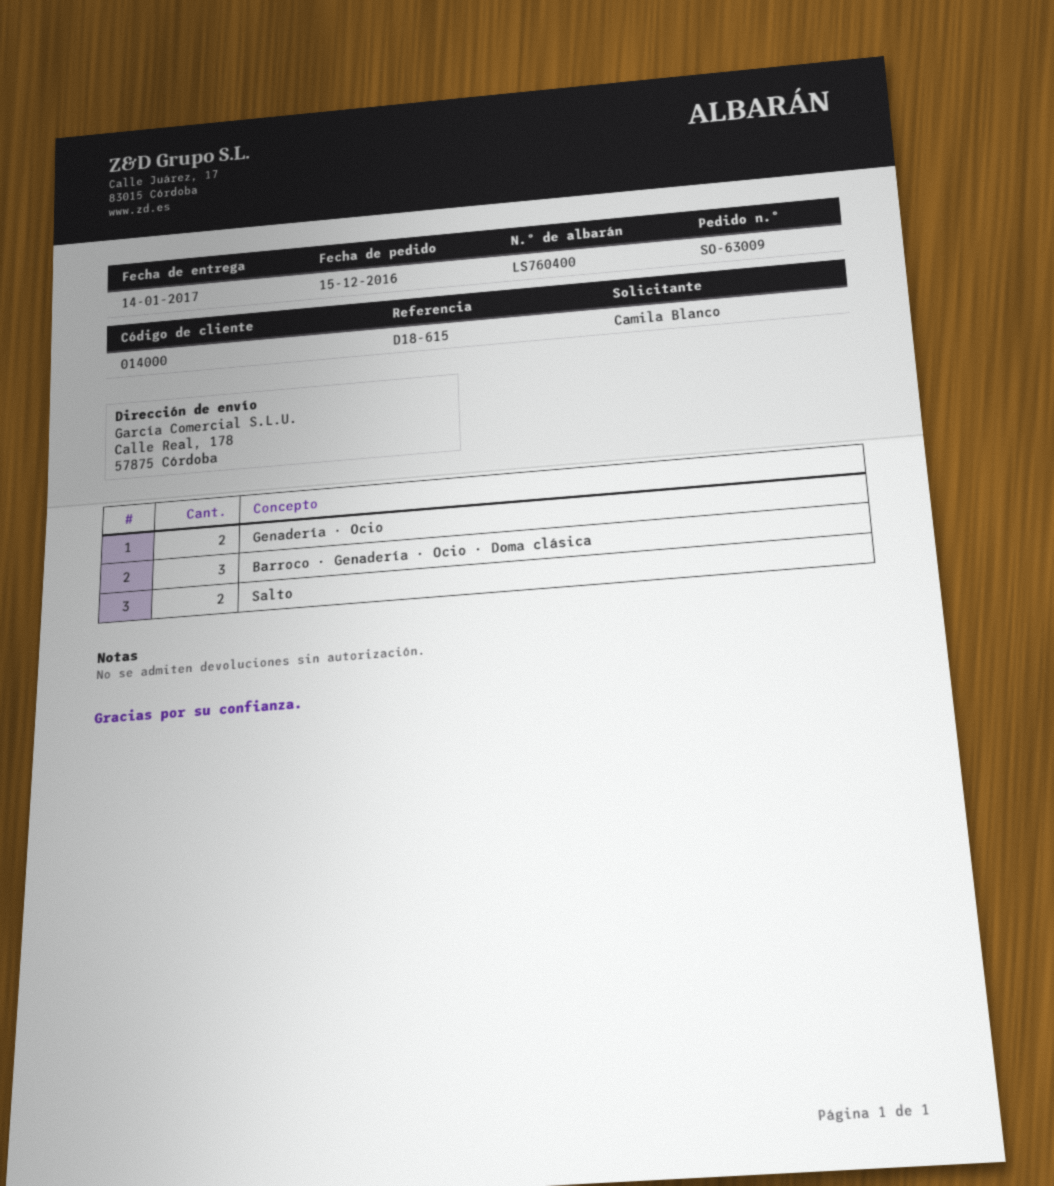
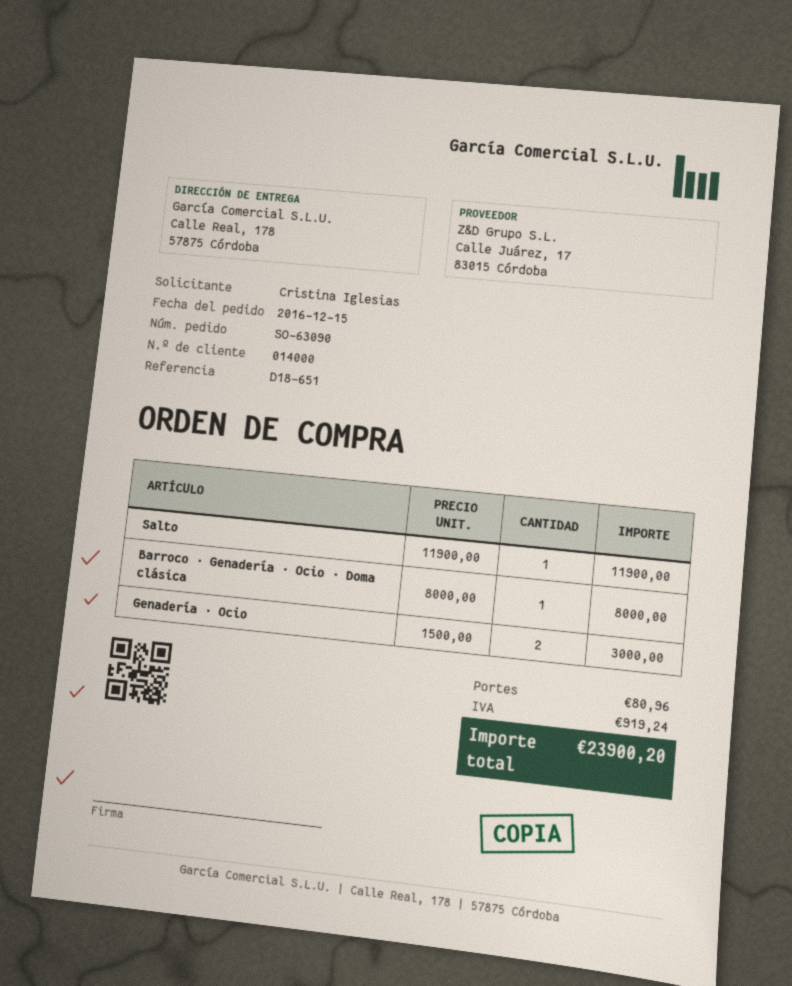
order number: SO-63009 -> SO-63090
reference: D18-615 -> D18-651
ordered by: Camila Blanco -> Cristina Iglesias
Barroco · Genadería · Ocio · Doma clásica: 3 -> 1
Salto: 2 -> 1

